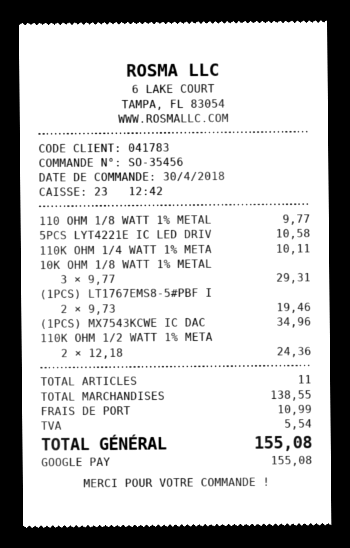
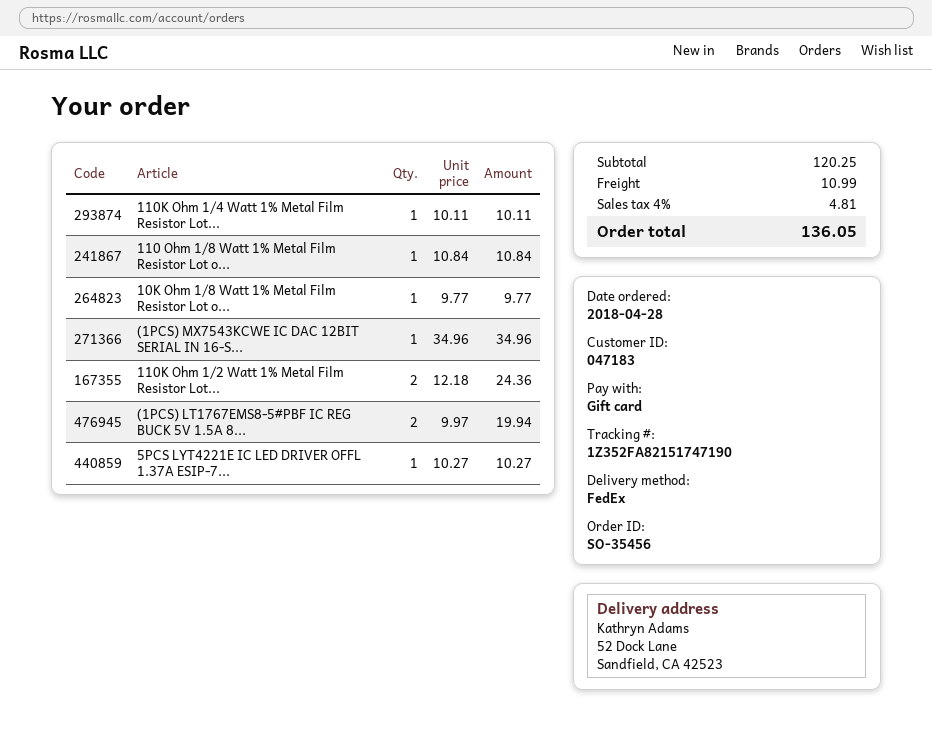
order date: 2018-04-30 -> 2018-04-28
customer number: 041783 -> 047183
payment method: Google Pay -> gift card
110 OHM 1/8 WATT 1% METAL: 1 x 9.77 = 9.77 -> 1 x 10.84 = 10.84
5PCS LYT4221E IC LED DRIV: 1 x 10.58 = 10.58 -> 1 x 10.27 = 10.27
10K OHM 1/8 WATT 1% METAL: 3 x 9.77 = 29.31 -> 1 x 9.77 = 9.77
(1PCS) LT1767EMS8-5#PBF I: 2 x 9.73 = 19.46 -> 2 x 9.97 = 19.94
subtotal: 138.55 -> 120.25
tax: 5.54 -> 4.81
total: 155.08 -> 136.05

